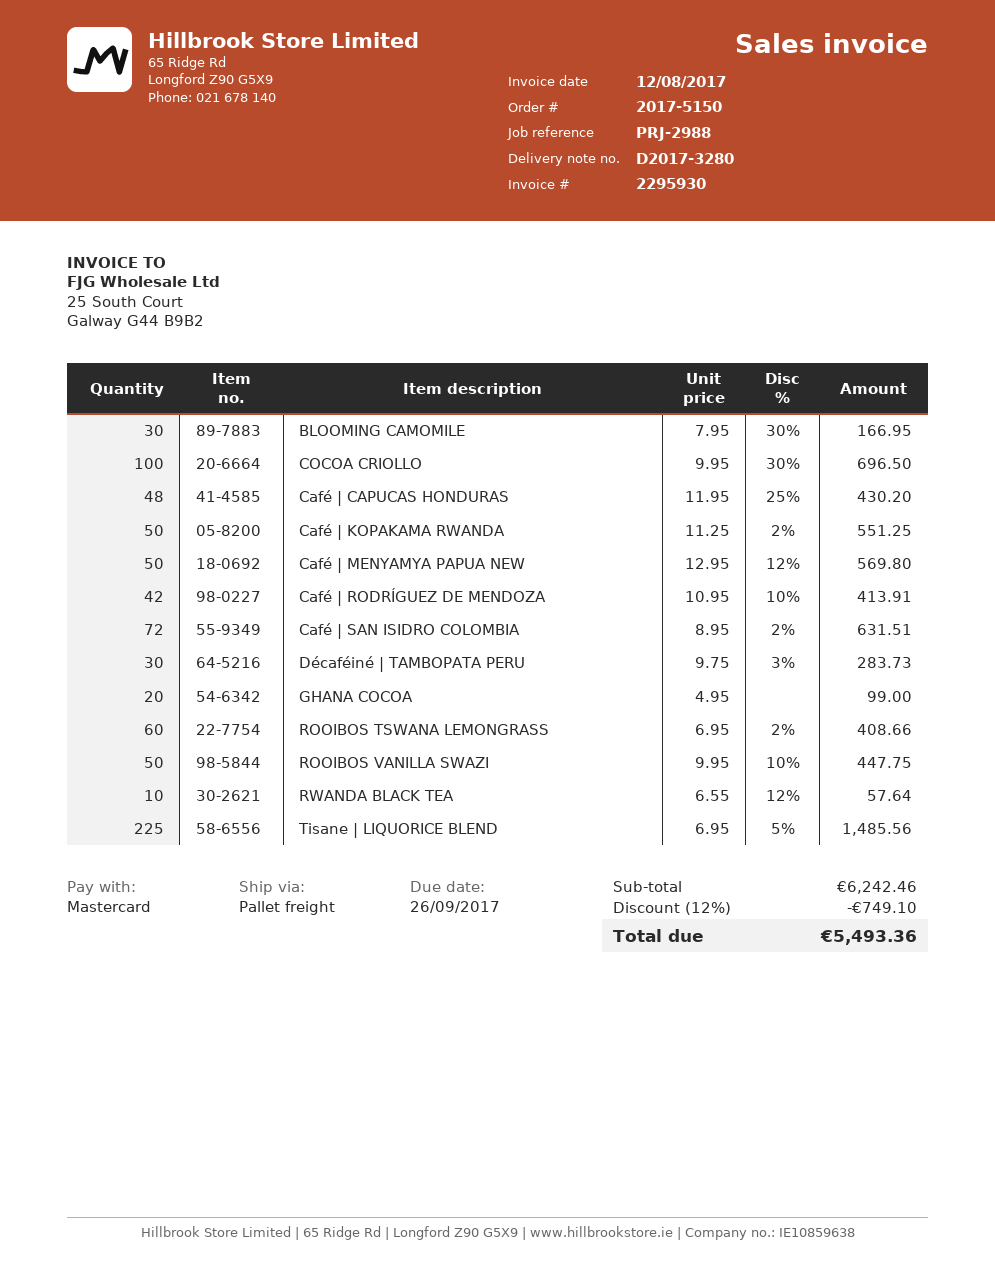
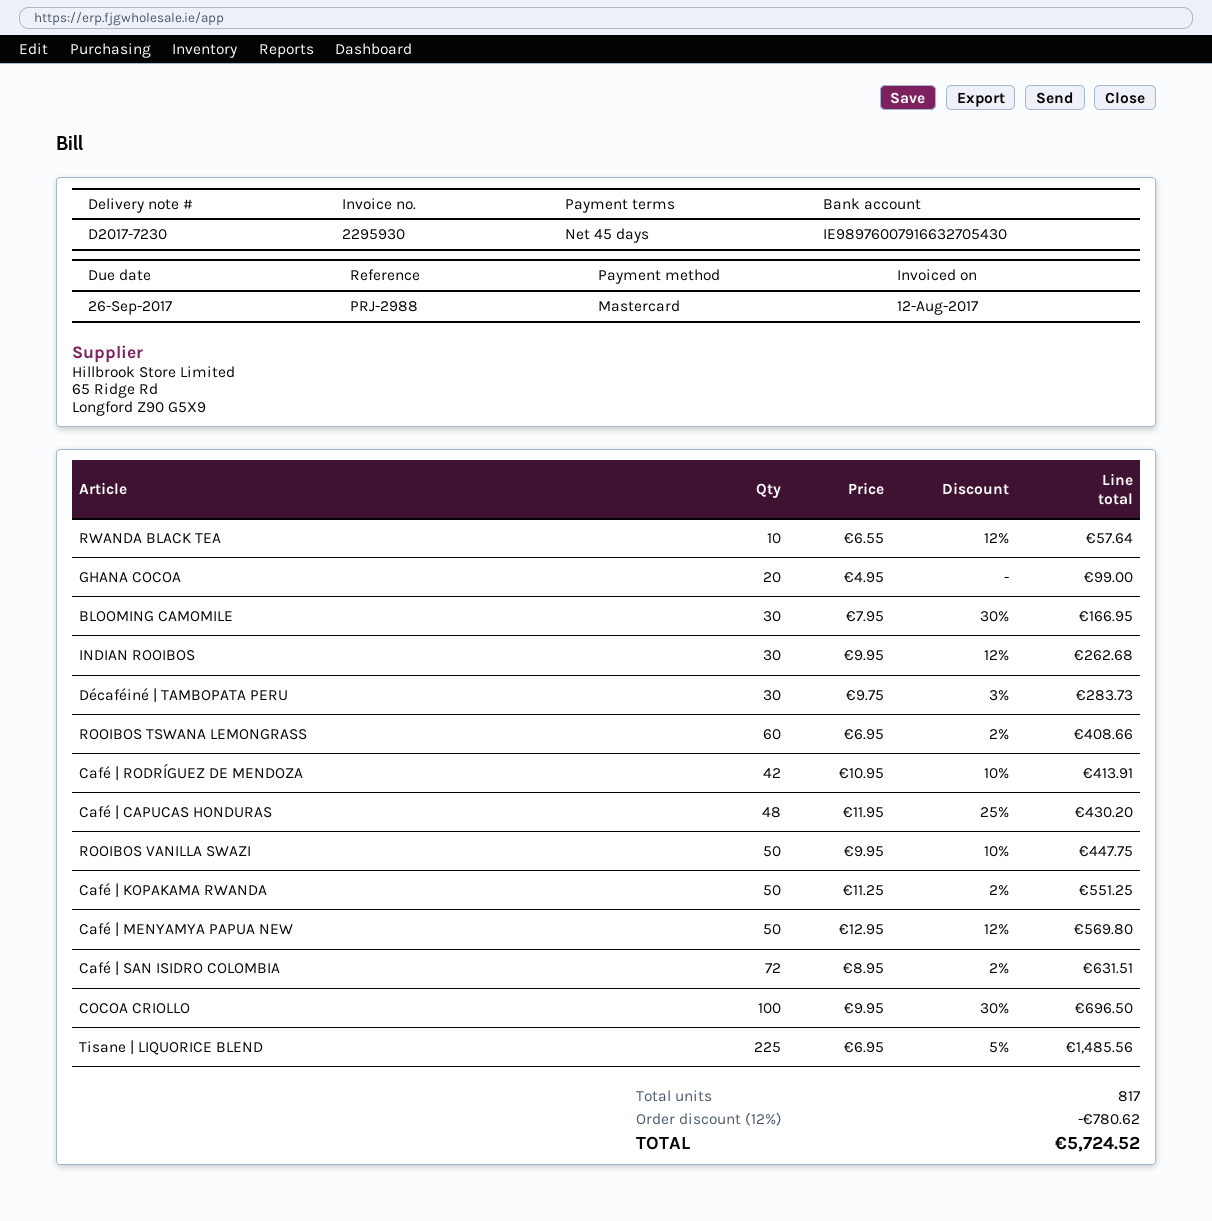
delivery note number: D2017-3280 -> D2017-7230
INDIAN ROOIBOS: none -> 30 x 9.95 - 12% = 262.68
discount: 12% = 749.10 -> 12% = 780.62
total: 5493.36 -> 5724.52

